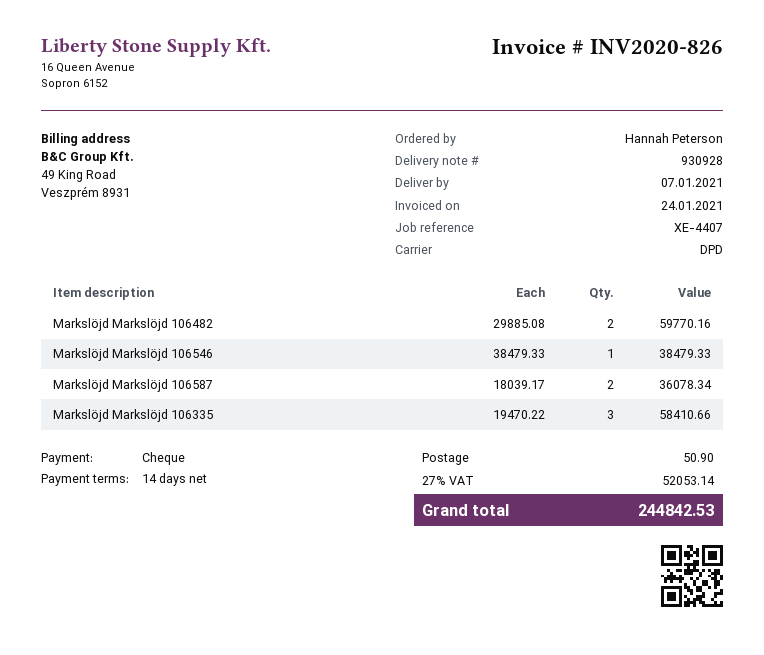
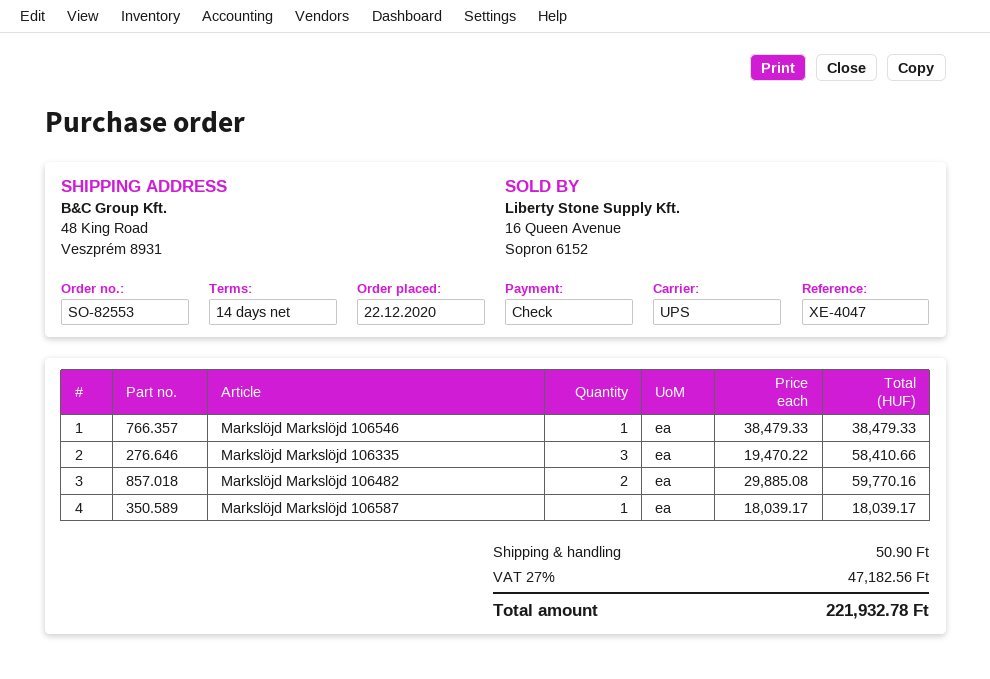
reference: XE-4407 -> XE-4047
shipping method: DPD -> UPS
Markslöjd Markslöjd 106587: 2 x 18039.17 = 36078.34 -> 1 x 18039.17 = 18039.17
tax: 27% = 52053.14 -> 27% = 47182.56
total: 244842.53 -> 221932.78

